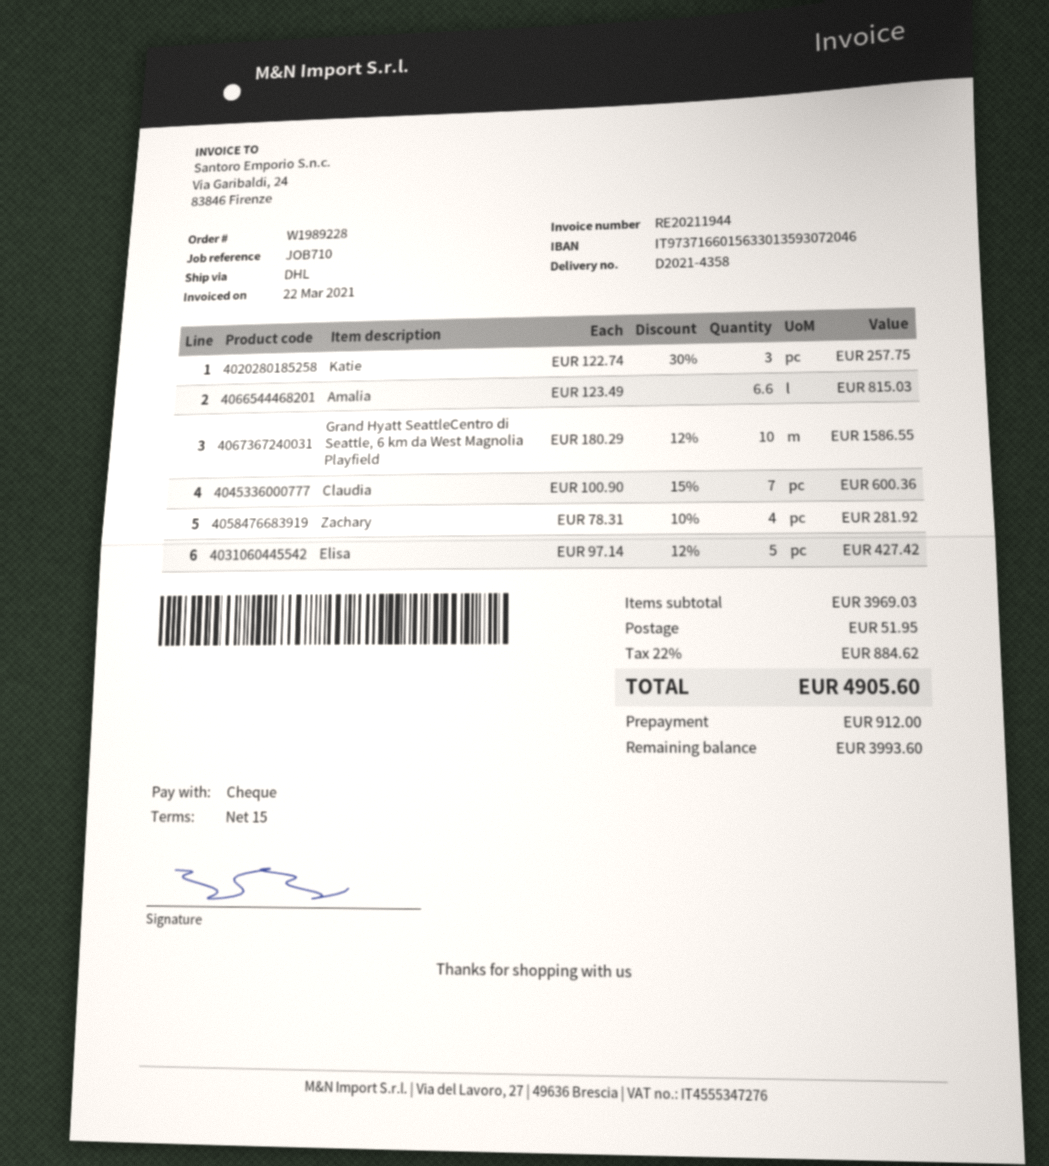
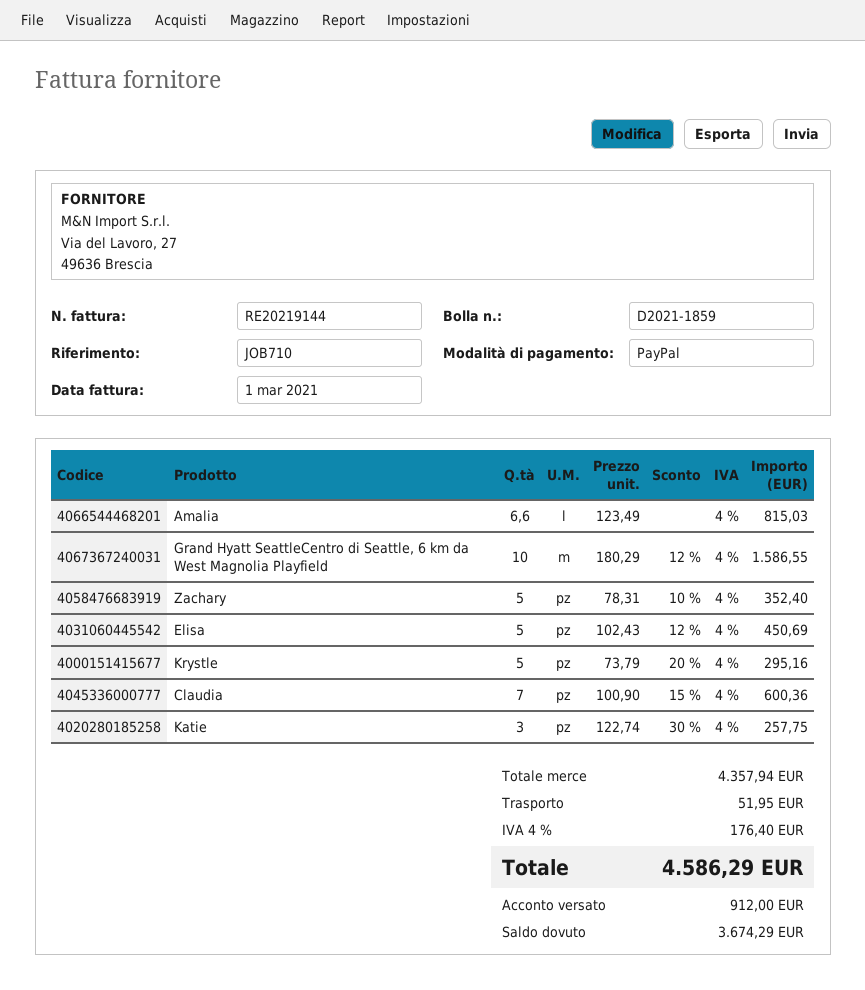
delivery note number: D2021-4358 -> D2021-1859
invoice number: RE20211944 -> RE20219144
invoice date: 2021-03-22 -> 2021-03-01
payment method: cheque -> PayPal
Zachary: 4 x 78.31 - 10% = 281.92 -> 5 x 78.31 - 10% = 352.40
Elisa: 5 x 97.14 - 12% = 427.42 -> 5 x 102.43 - 12% = 450.69
Krystle: none -> 5 x 73.79 - 20% = 295.16
subtotal: 3969.03 -> 4357.94
tax: 22% = 884.62 -> 4% = 176.40
total: 4905.60 -> 4586.29
balance: 3993.60 -> 3674.29

